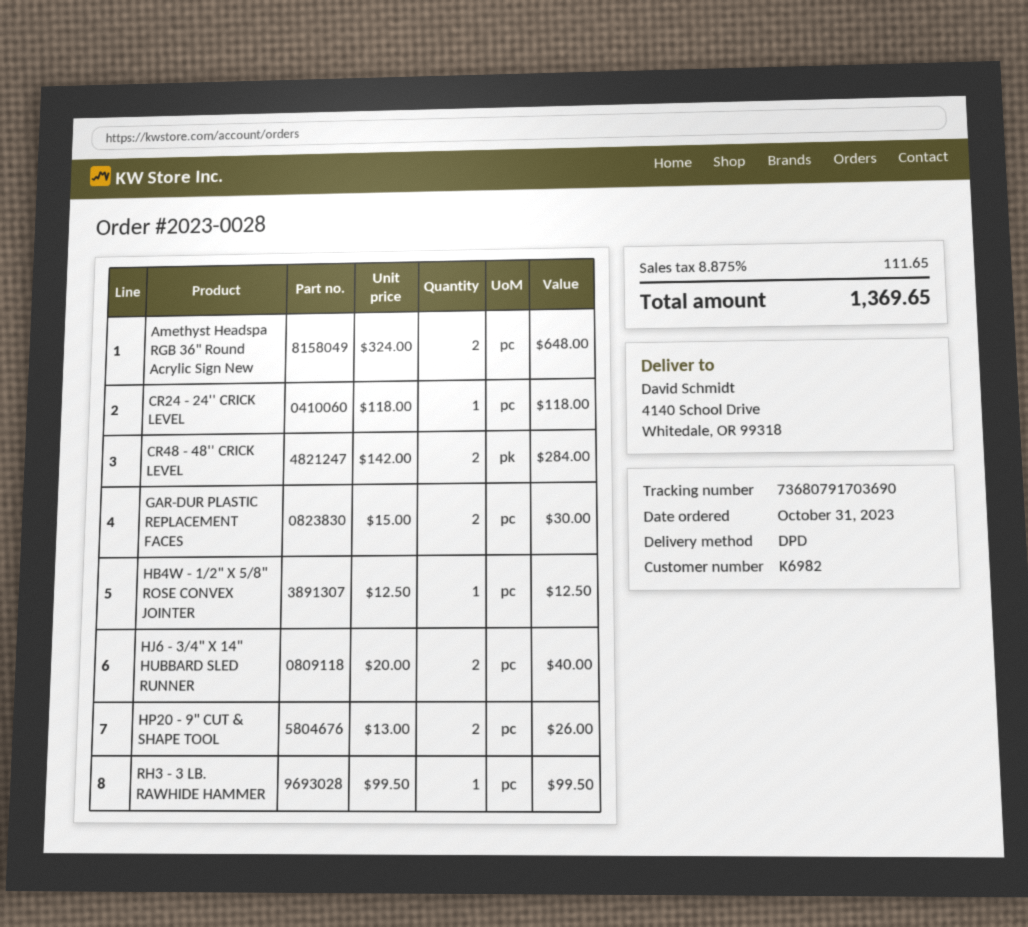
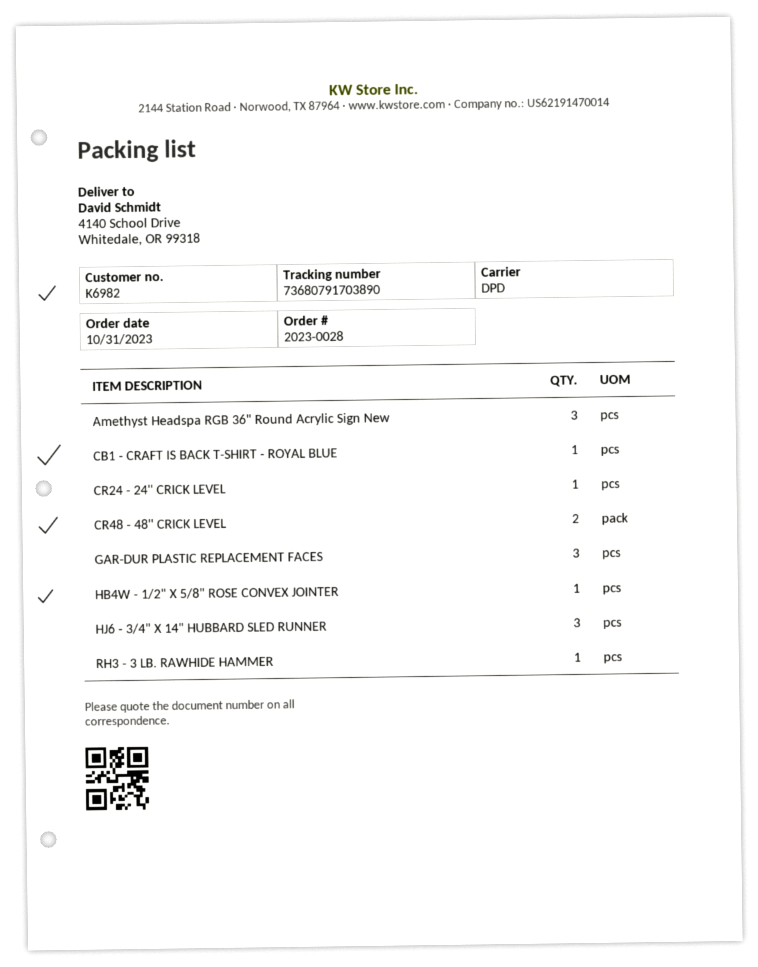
tracking number: 73680791703690 -> 73680791703890
Amethyst Headspa RGB 36" Round Acrylic Sign New: 2 -> 3
GAR-DUR PLASTIC REPLACEMENT FACES: 2 -> 3
HJ6 - 3/4" X 14" HUBBARD SLED RUNNER: 2 -> 3
HP20 - 9" CUT & SHAPE TOOL: 2 -> none
CB1 - CRAFT IS BACK T-SHIRT - ROYAL BLUE: none -> 1

